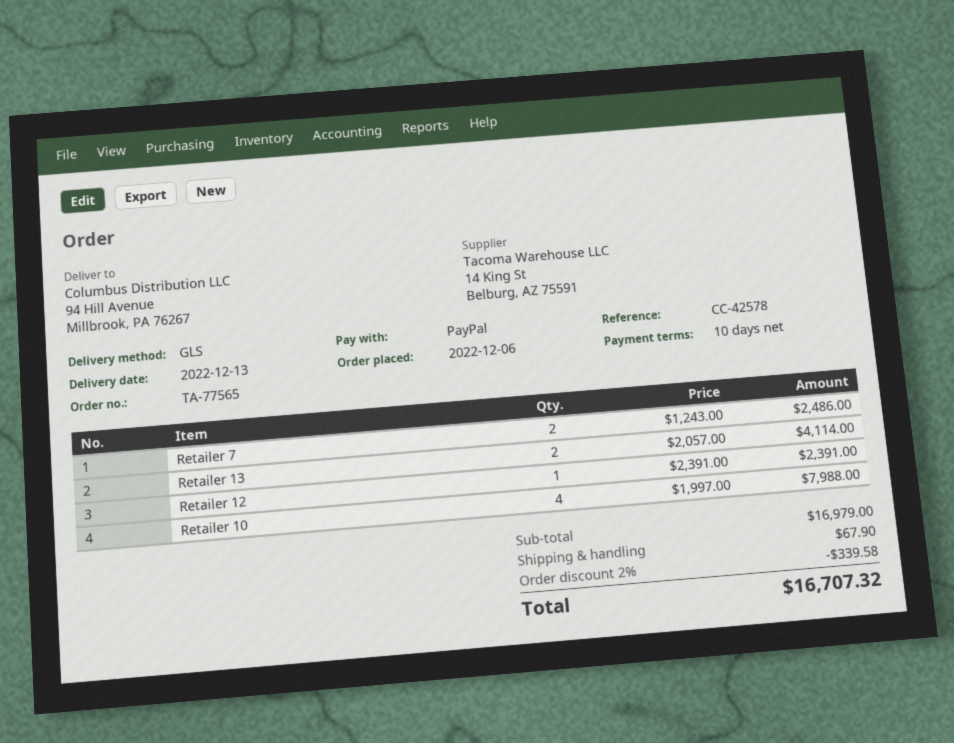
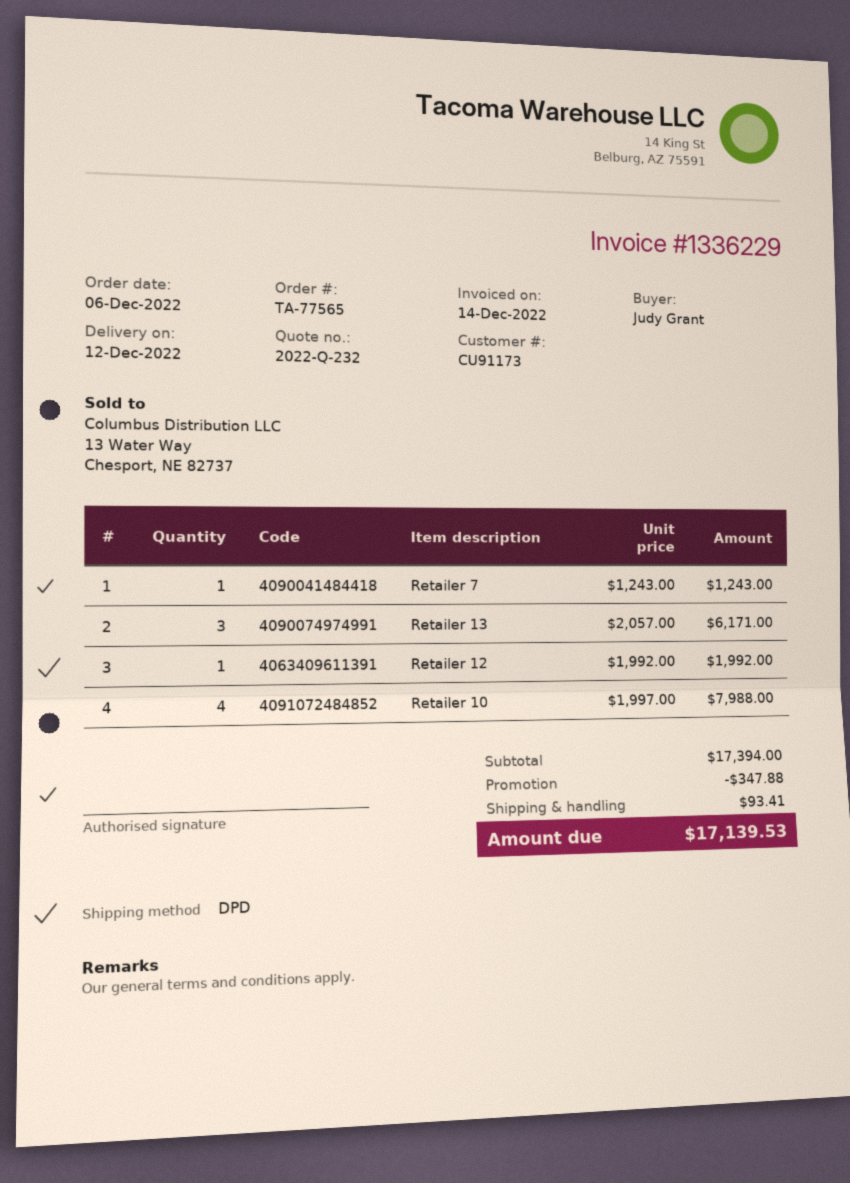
delivery date: 2022-12-13 -> 2022-12-12
shipping method: GLS -> DPD
Retailer 7: 2 x 1243.00 = 2486.00 -> 1 x 1243.00 = 1243.00
Retailer 13: 2 x 2057.00 = 4114.00 -> 3 x 2057.00 = 6171.00
Retailer 12: 1 x 2391.00 = 2391.00 -> 1 x 1992.00 = 1992.00
subtotal: 16979.00 -> 17394.00
discount: 339.58 -> 347.88
shipping: 67.90 -> 93.41
total: 16707.32 -> 17139.53

